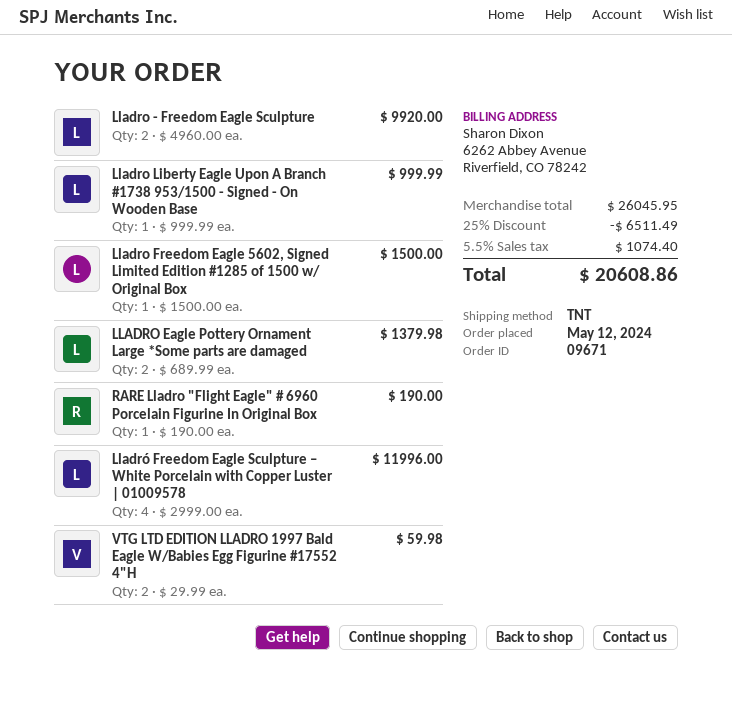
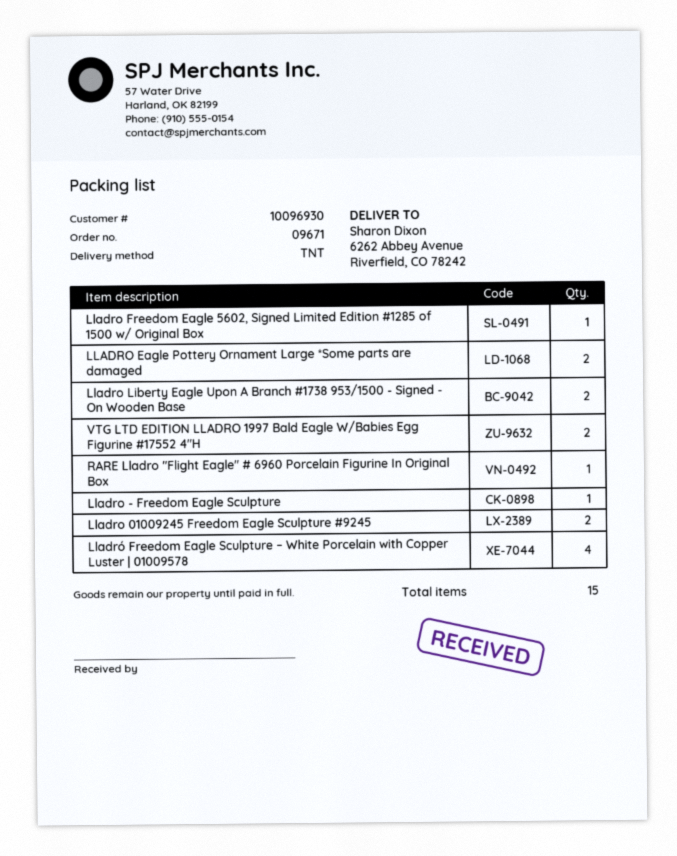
Lladro - Freedom Eagle Sculpture: 2 -> 1
Lladro Liberty Eagle Upon A Branch #1738 953/1500 - Signed - On Wooden Base: 1 -> 2
Lladro 01009245 Freedom Eagle Sculpture #9245: none -> 2

